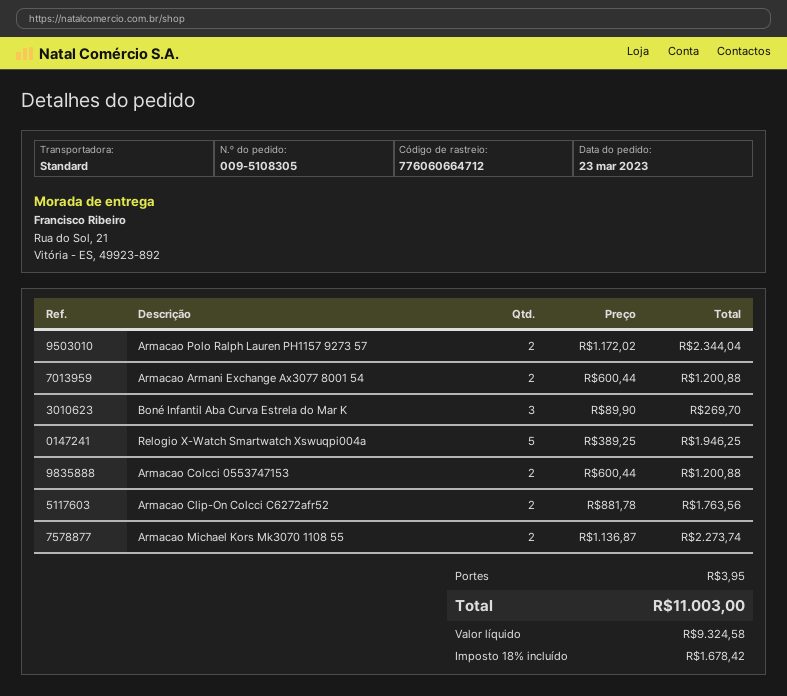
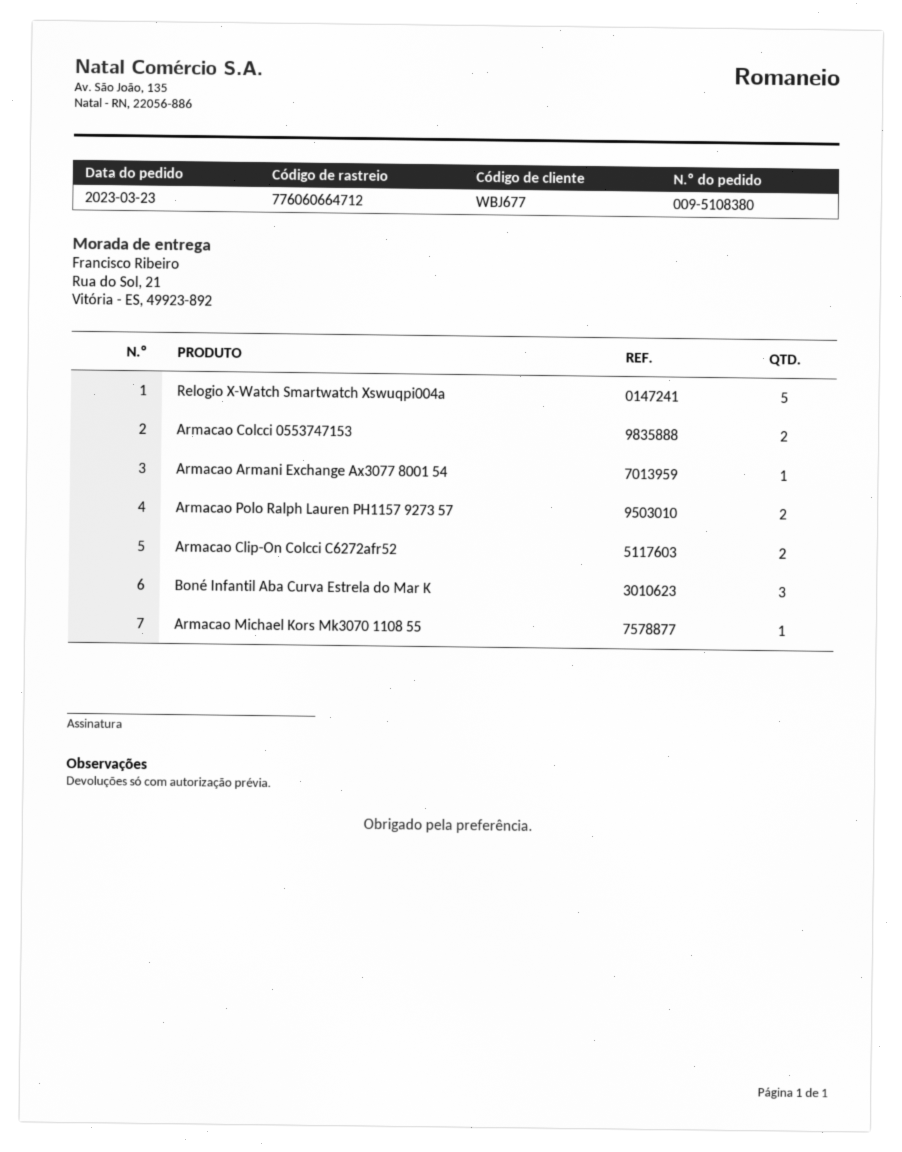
order number: 009-5108305 -> 009-5108380
Armacao Armani Exchange Ax3077 8001 54: 2 -> 1
Armacao Michael Kors Mk3070 1108 55: 2 -> 1

